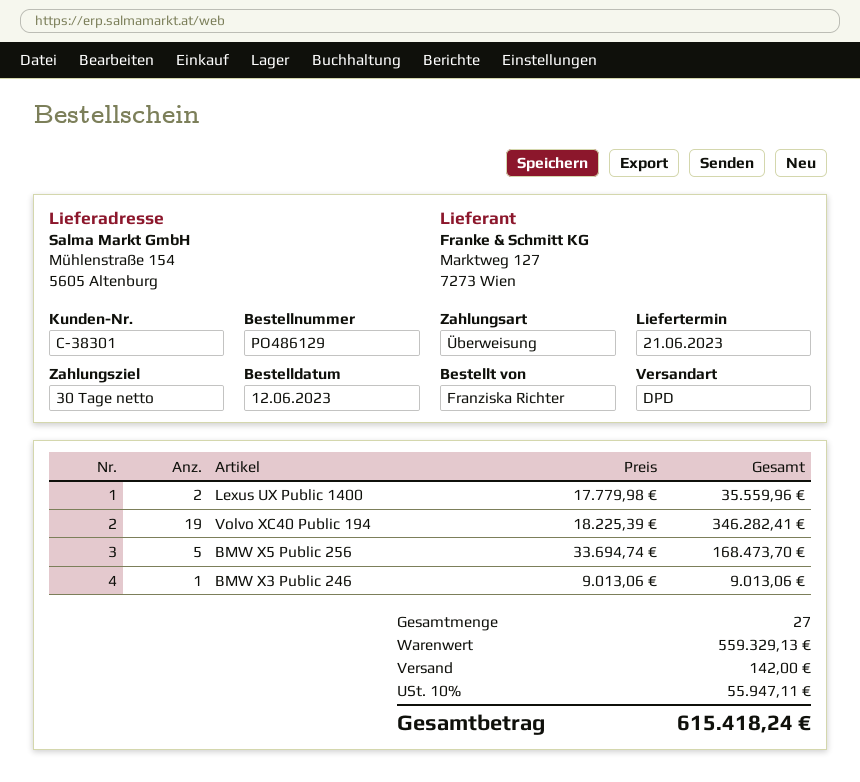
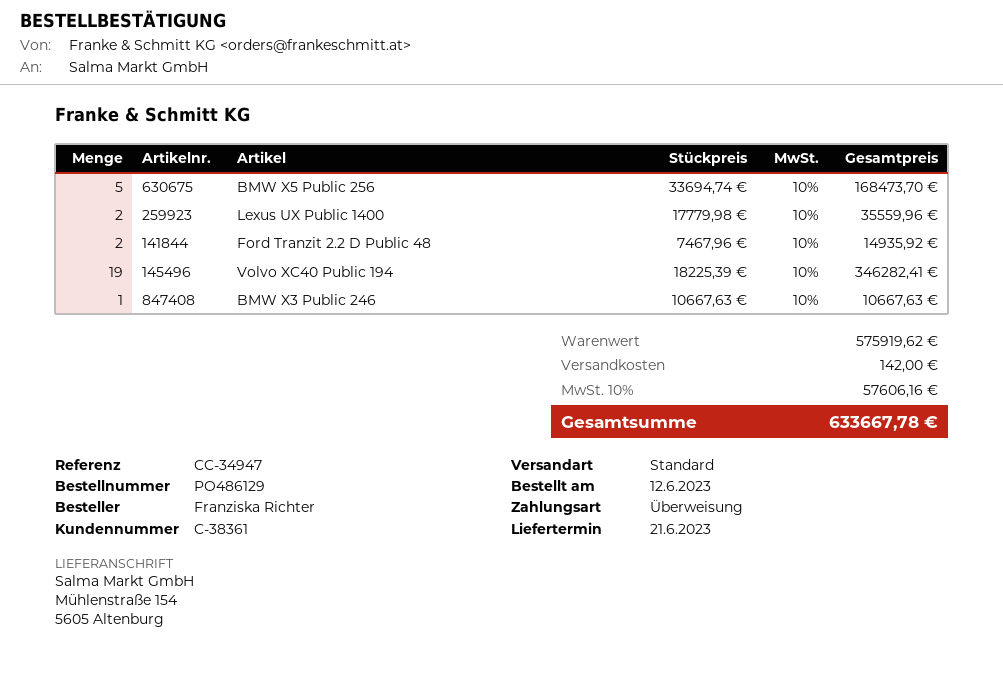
customer number: C-38301 -> C-38361
shipping method: DPD -> standard
BMW X3 Public 246: 1 x 9013.06 = 9013.06 -> 1 x 10667.63 = 10667.63
Ford Tranzit 2.2 D Public 48: none -> 2 x 7467.96 = 14935.92
subtotal: 559329.13 -> 575919.62
tax: 10% = 55947.11 -> 10% = 57606.16
total: 615418.24 -> 633667.78

